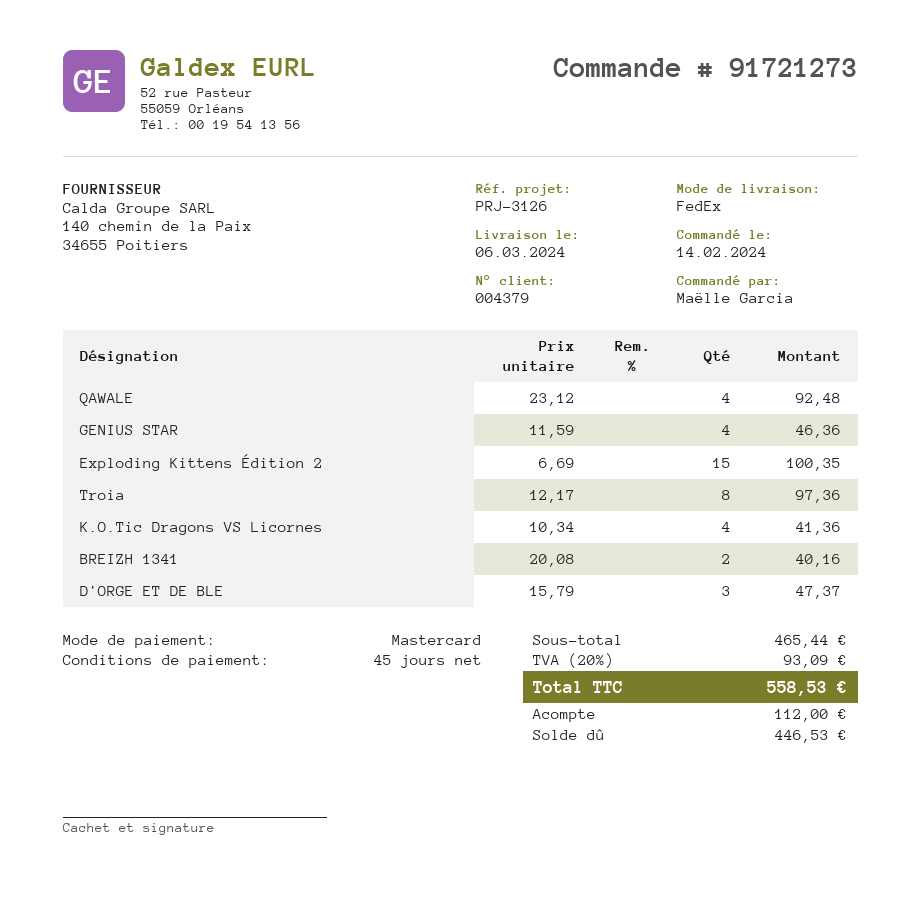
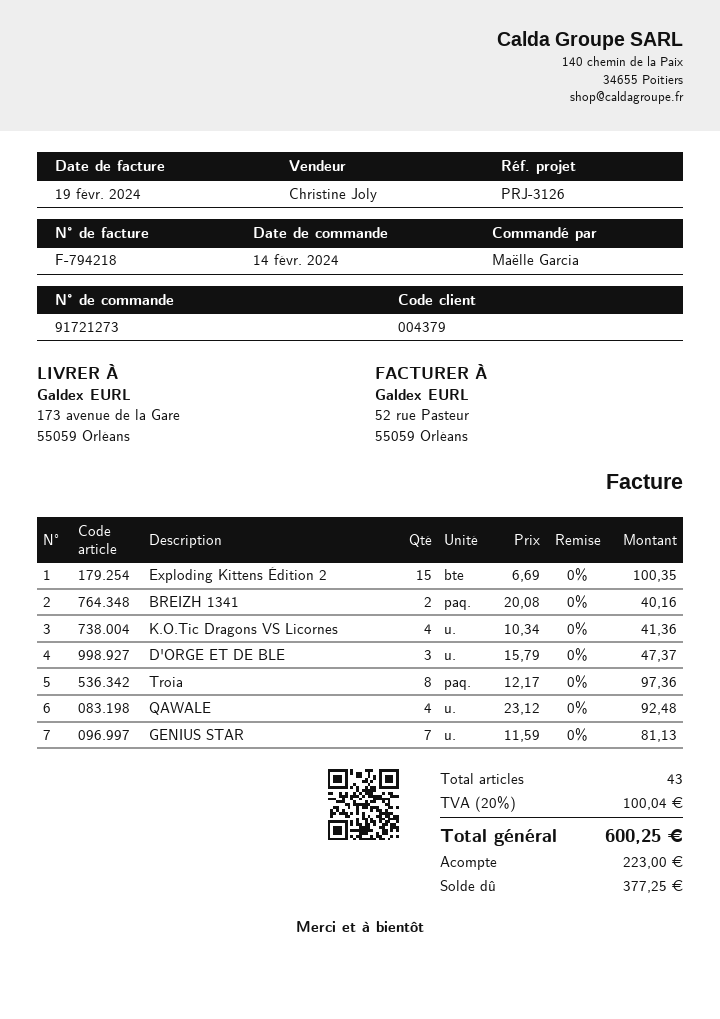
GENIUS STAR: 4 x 11.59 = 46.36 -> 7 x 11.59 = 81.13
tax: 20% = 93.09 -> 20% = 100.04
total: 558.53 -> 600.25
deposit: 112.00 -> 223.00
balance: 446.53 -> 377.25

